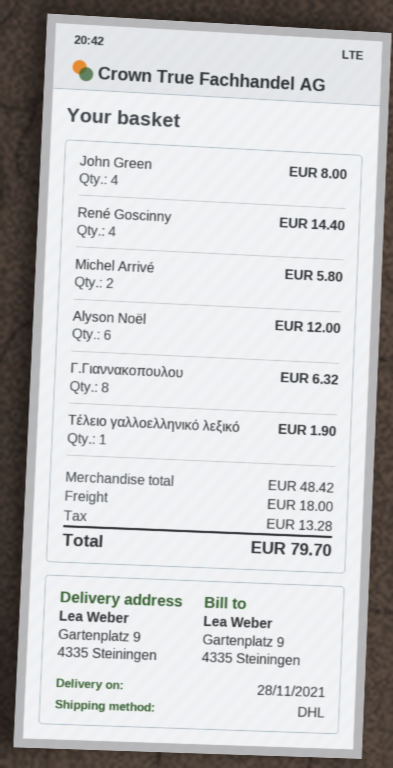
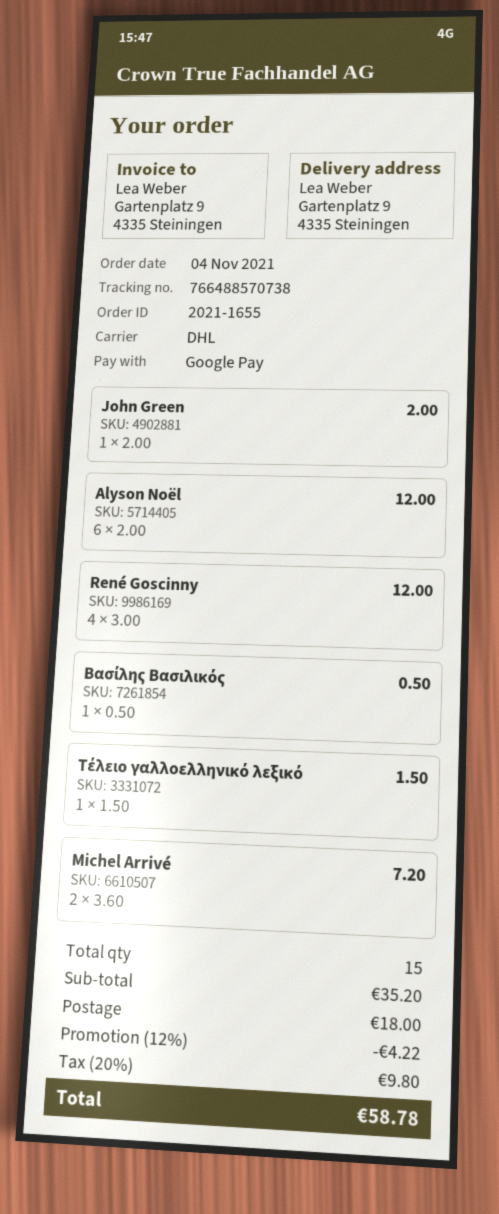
John Green: 4 for 8.00 -> 1 for 2.00
René Goscinny: 4 for 14.40 -> 4 for 12.00
Michel Arrivé: 2 for 5.80 -> 2 for 7.20
Γ.Γιαννακοπουλου: 8 for 6.32 -> none
Τέλειο γαλλοελληνικό λεξικό: 1 for 1.90 -> 1 for 1.50
Βασίλης Βασιλικός: none -> 1 for 0.50
subtotal: 48.42 -> 35.20
discount: none -> 12% = 4.22
tax: 13.28 -> 9.80
total: 79.70 -> 58.78

